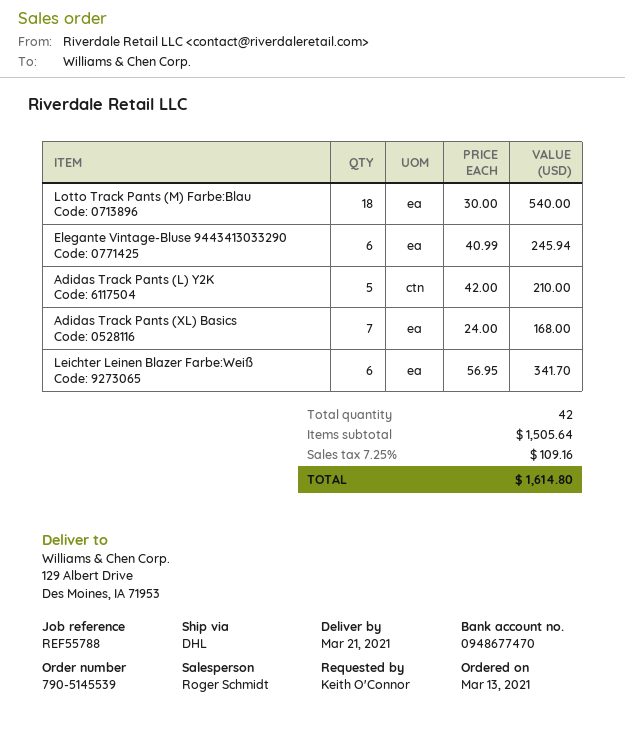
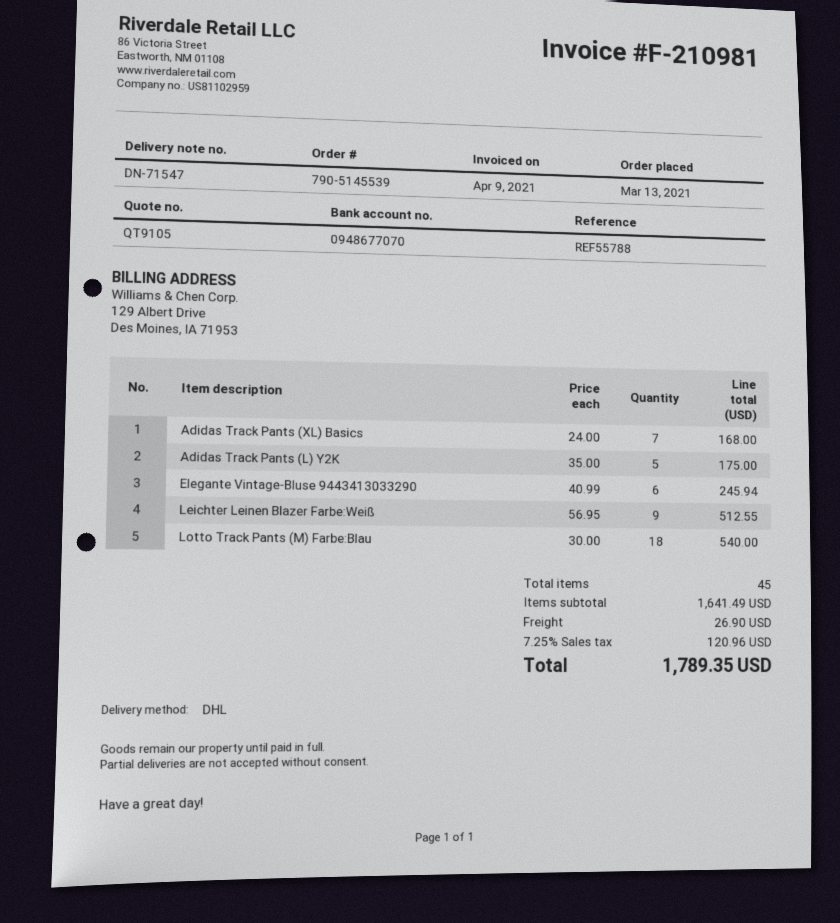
bank account: 0948677470 -> 0948677070
Adidas Track Pants (L) Y2K: 5 x 42.00 = 210.00 -> 5 x 35.00 = 175.00
Leichter Leinen Blazer Farbe:Weiß: 6 x 56.95 = 341.70 -> 9 x 56.95 = 512.55
total quantity: 42 -> 45
subtotal: 1505.64 -> 1641.49
shipping: none -> 26.90
tax: 7.25% = 109.16 -> 7.25% = 120.96
total: 1614.80 -> 1789.35

